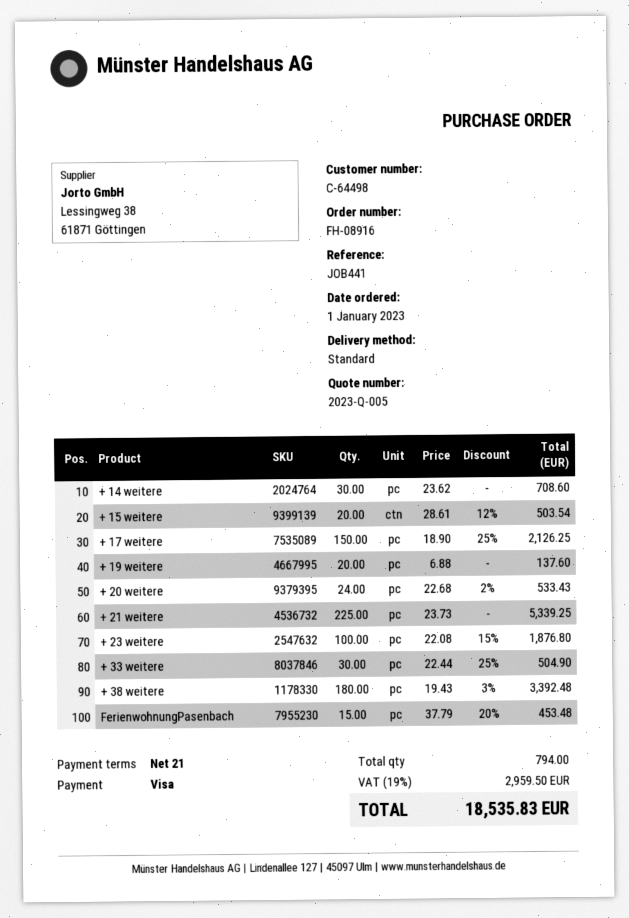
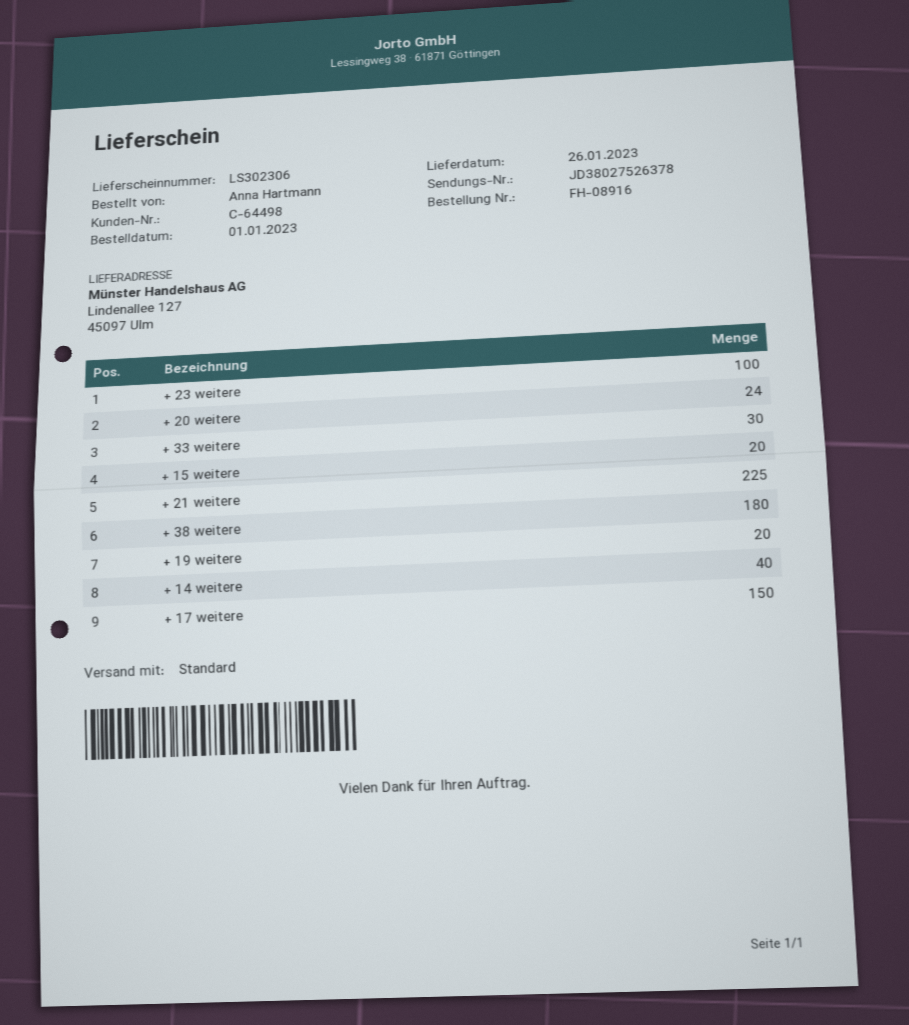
+ 14 weitere: 30 -> 40
FerienwohnungPasenbach: 15 -> none

